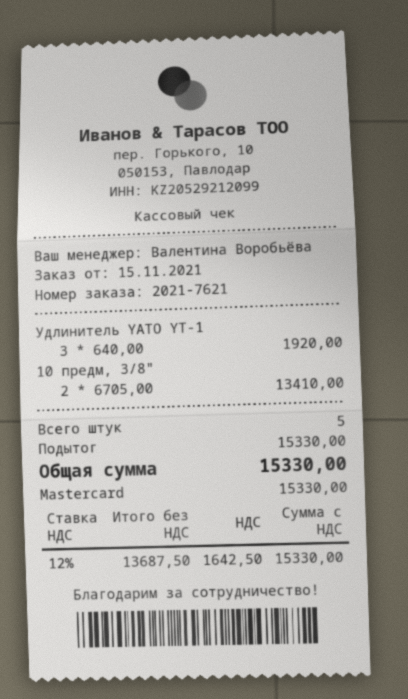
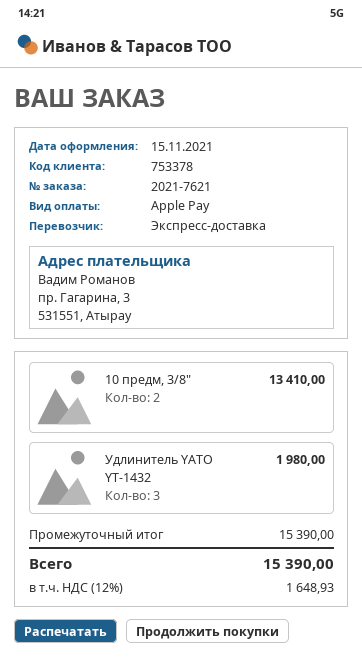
payment method: Mastercard -> Apple Pay
Удлинитель YATO YT-1: 3 for 1920.00 -> 3 for 1980.00
subtotal: 15330.00 -> 15390.00
tax: 12% = 1642.50 -> 12% = 1648.93
total: 15330.00 -> 15390.00

